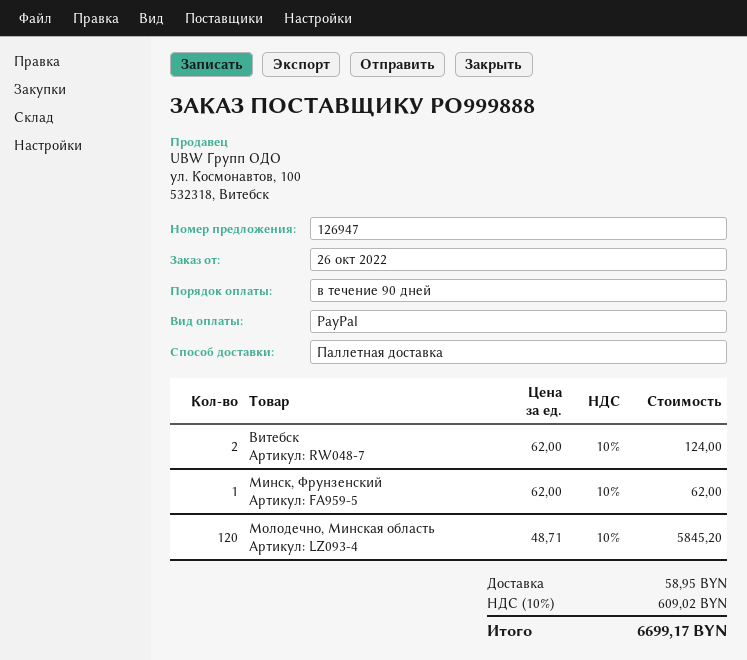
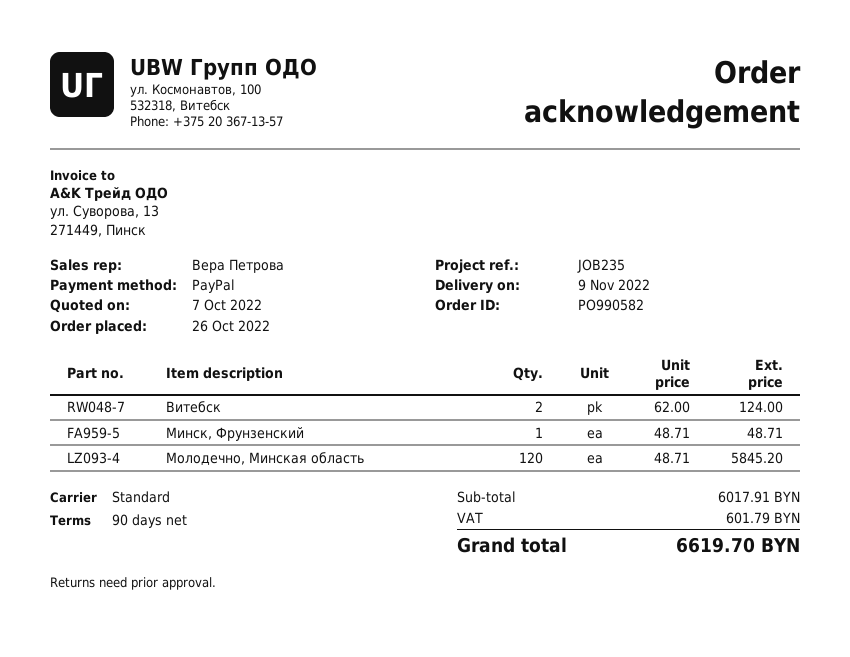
order number: PO999888 -> PO990582
shipping method: pallet freight -> standard
Минск, Фрунзенский: 1 x 62.00 = 62.00 -> 1 x 48.71 = 48.71
shipping: 58.95 -> none
tax: 609.02 -> 601.79
total: 6699.17 -> 6619.70

